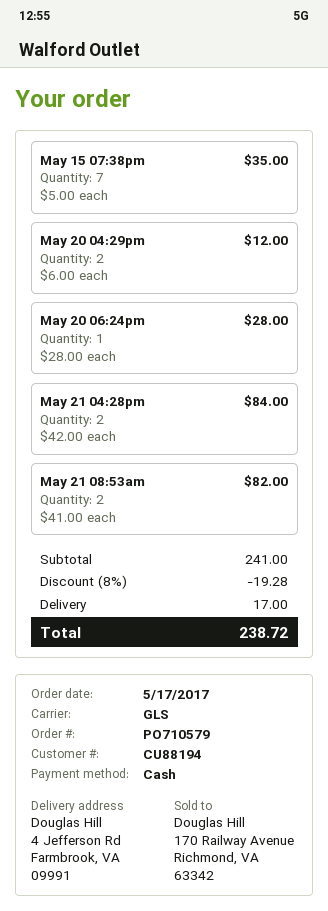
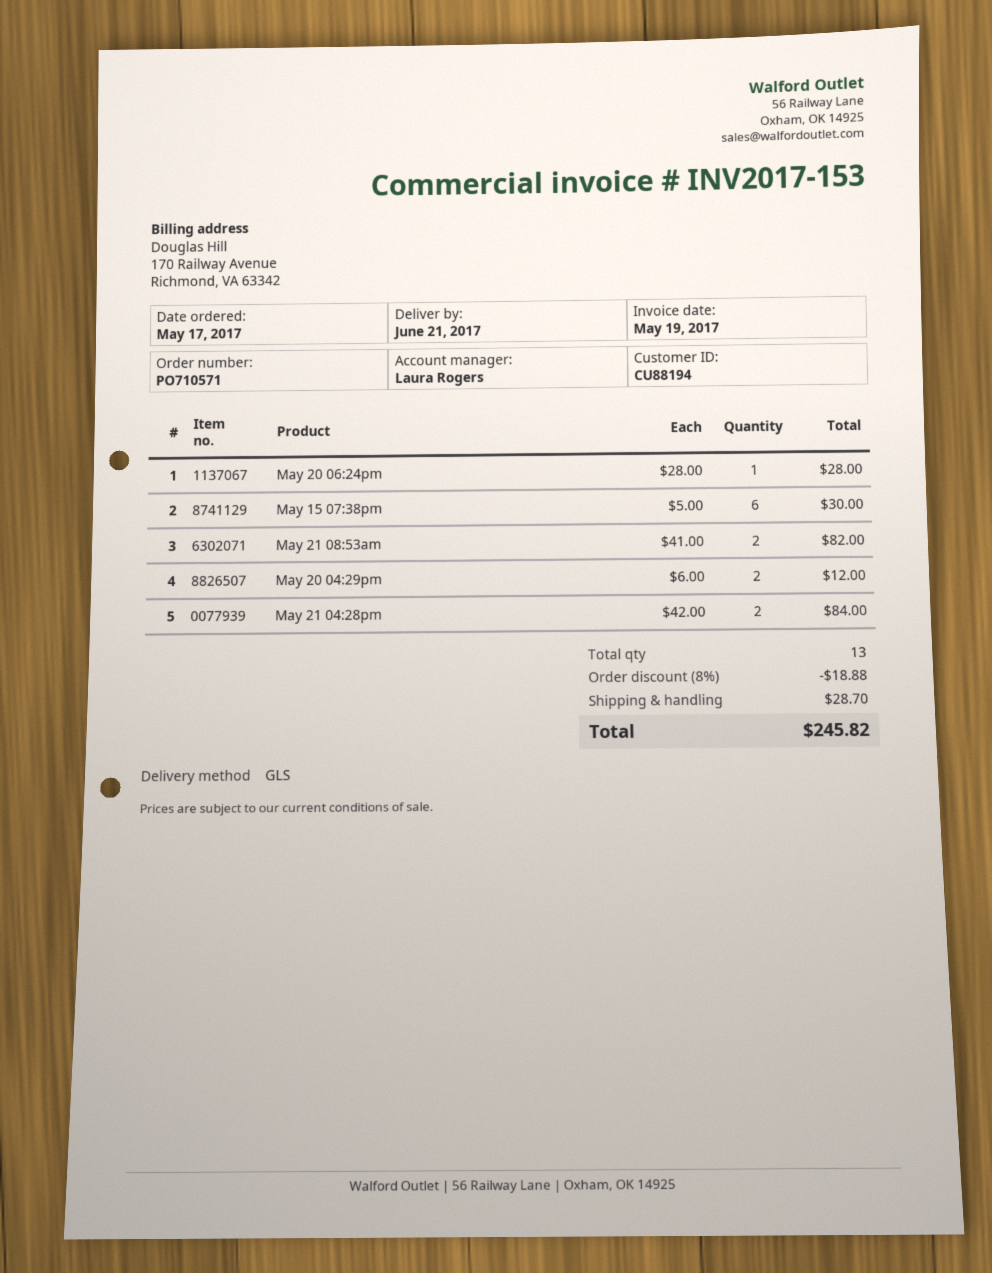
order number: PO710579 -> PO710571
May 15 07:38pm: 7 x 5.00 = 35.00 -> 6 x 5.00 = 30.00
discount: 8% = 19.28 -> 8% = 18.88
shipping: 17.00 -> 28.70
total: 238.72 -> 245.82

